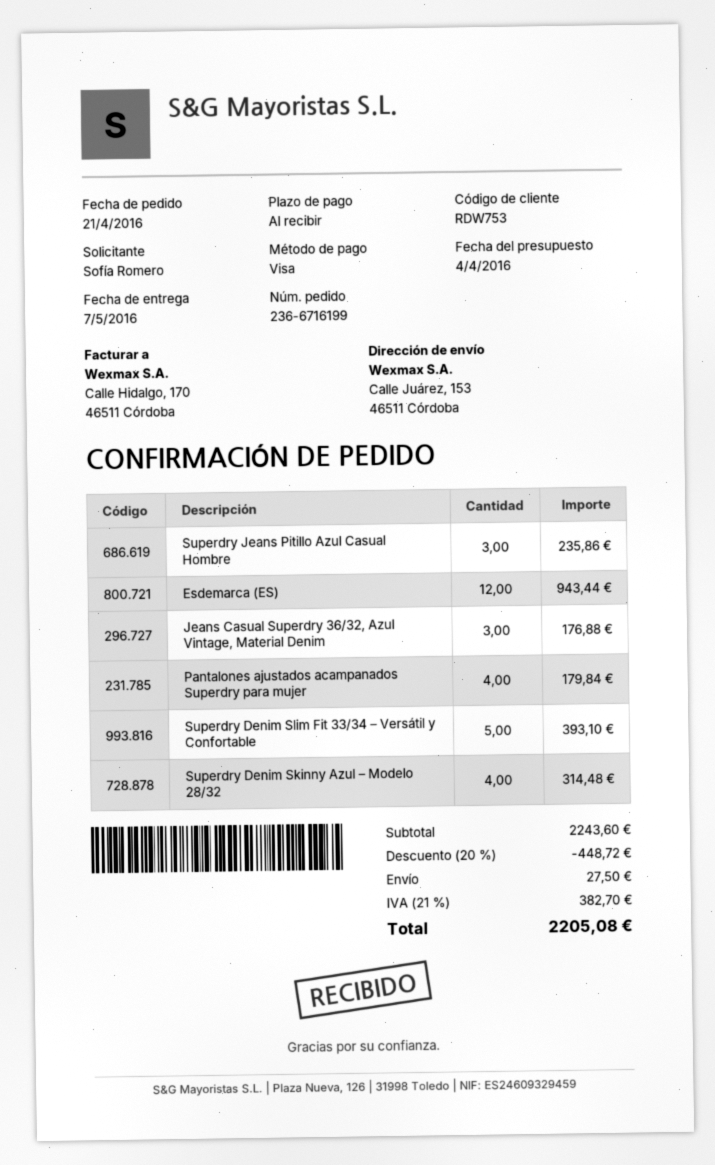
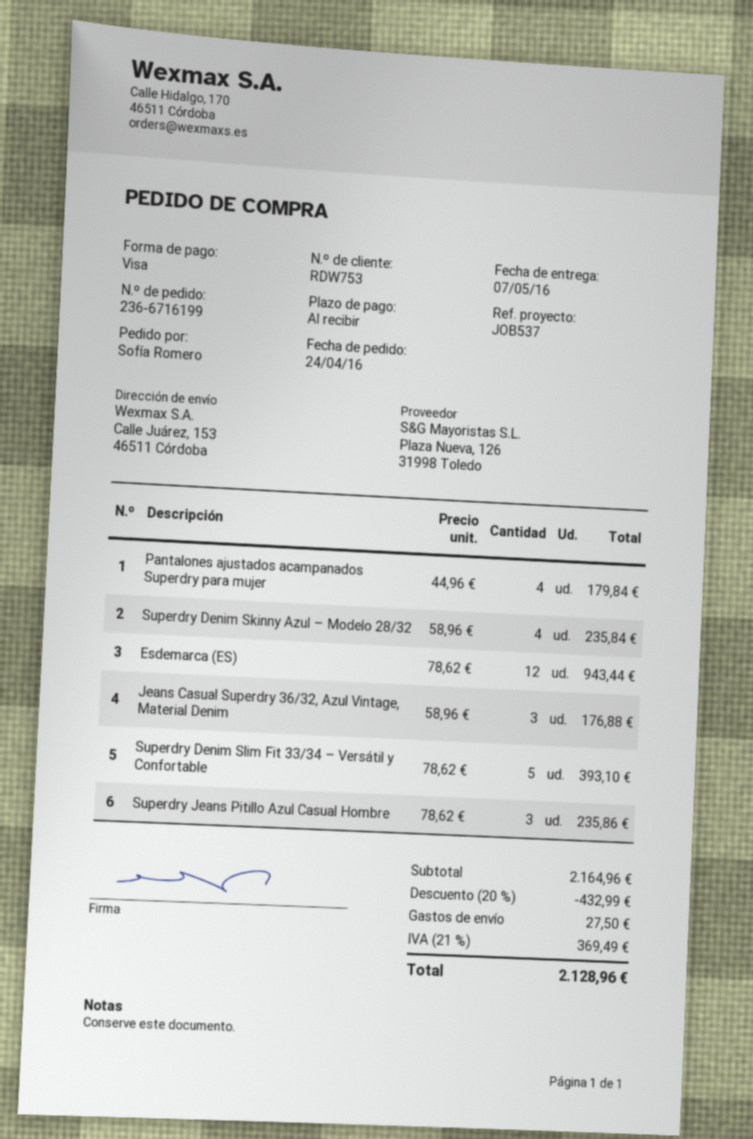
order date: 2016-04-21 -> 2016-04-24
Superdry Denim Skinny Azul – Modelo 28/32: 4 for 314.48 -> 4 for 235.84
subtotal: 2243.60 -> 2164.96
discount: 20% = 448.72 -> 20% = 432.99
tax: 21% = 382.70 -> 21% = 369.49
total: 2205.08 -> 2128.96

